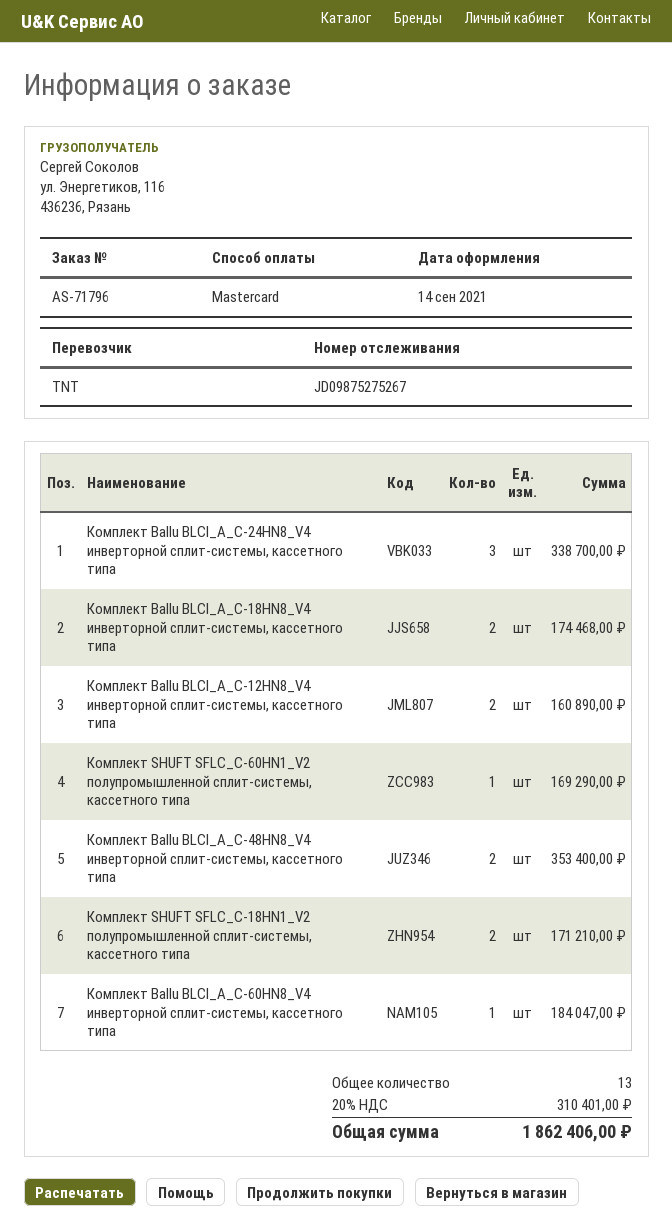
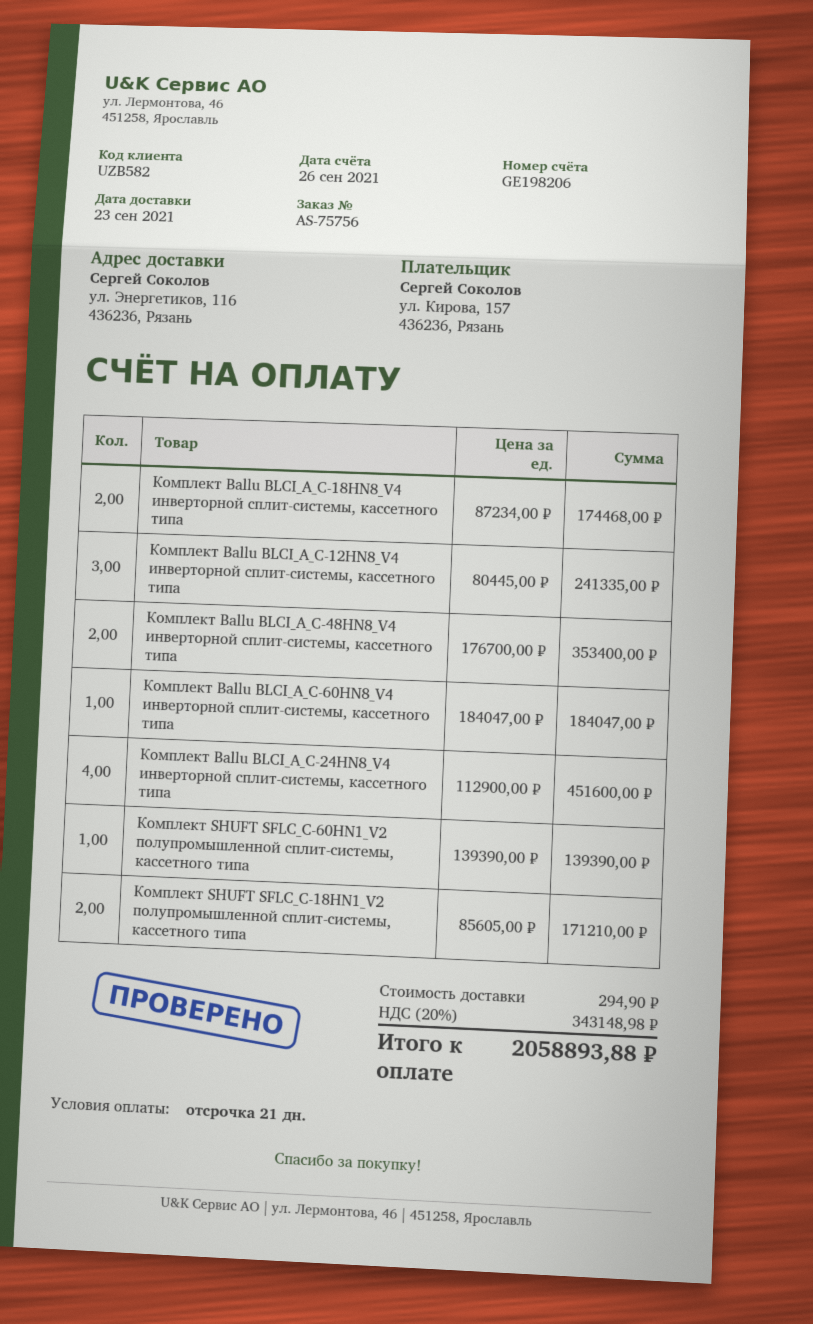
order number: AS-71796 -> AS-75756
Комплект Ballu BLCI_A_C-24HN8_V4 инверторной сплит-системы, кассетного типа: 3 for 338700.00 -> 4 for 451600.00
Комплект Ballu BLCI_A_C-12HN8_V4 инверторной сплит-системы, кассетного типа: 2 for 160890.00 -> 3 for 241335.00
Комплект SHUFT SFLC_C-60HN1_V2 полупромышленной сплит-системы, кассетного типа: 1 for 169290.00 -> 1 for 139390.00
shipping: none -> 294.90
tax: 20% = 310401.00 -> 20% = 343148.98
total: 1862406.00 -> 2058893.88

